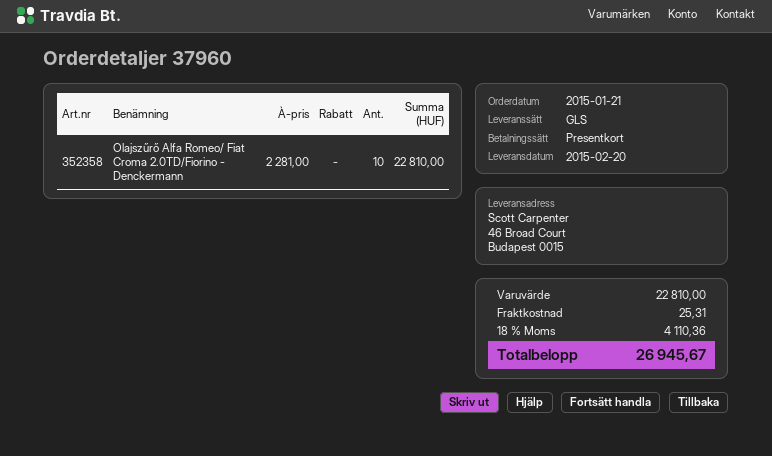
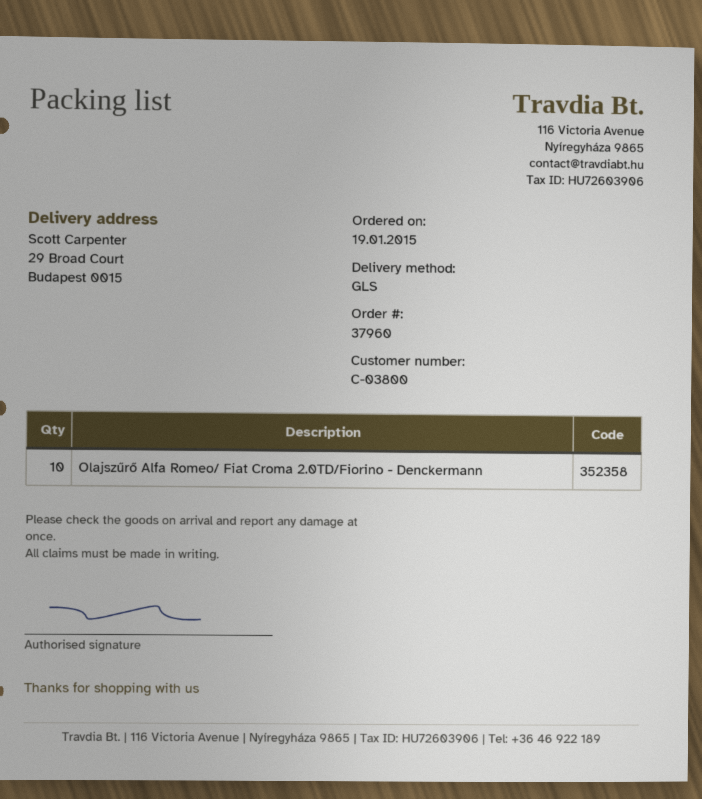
order date: 2015-01-21 -> 2015-01-19
ship to: 46 Broad Court, Budapest 0015 -> 29 Broad Court, Budapest 0015

